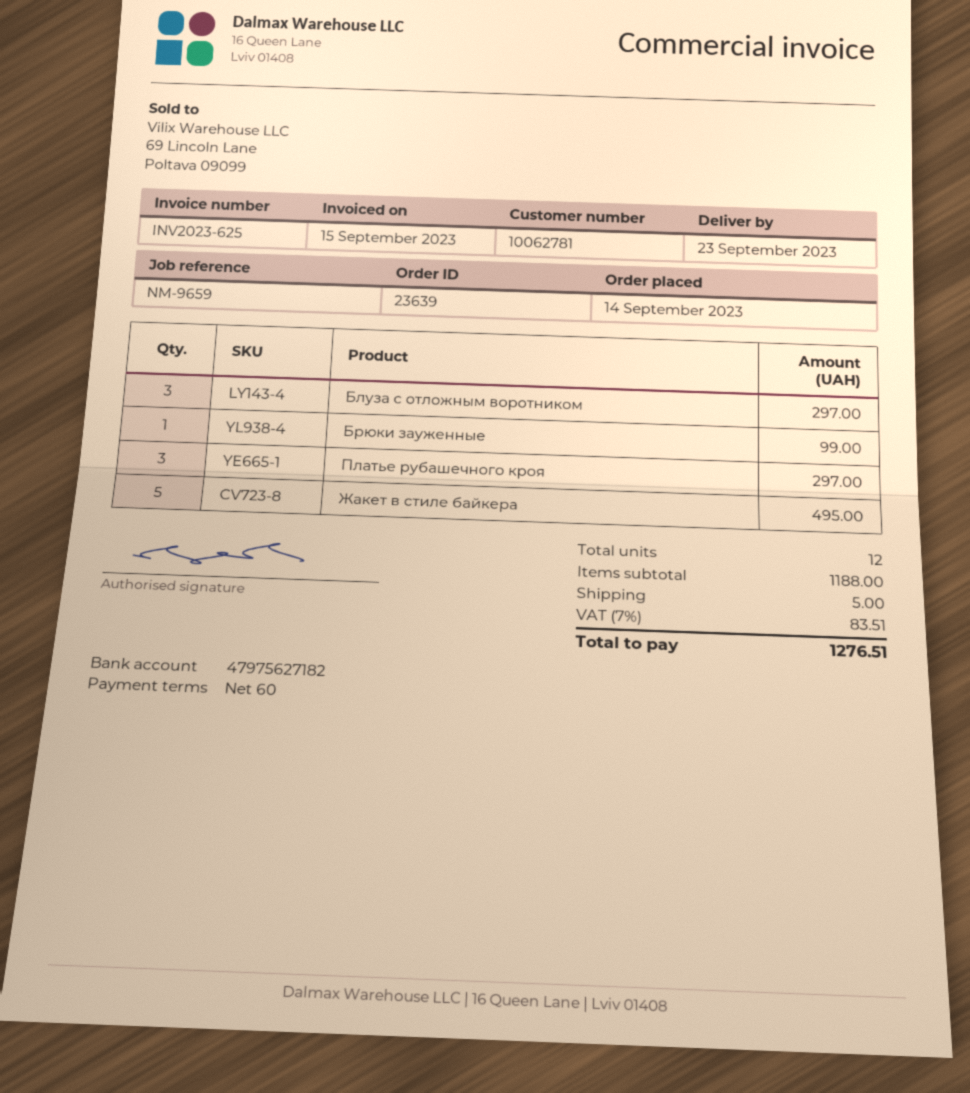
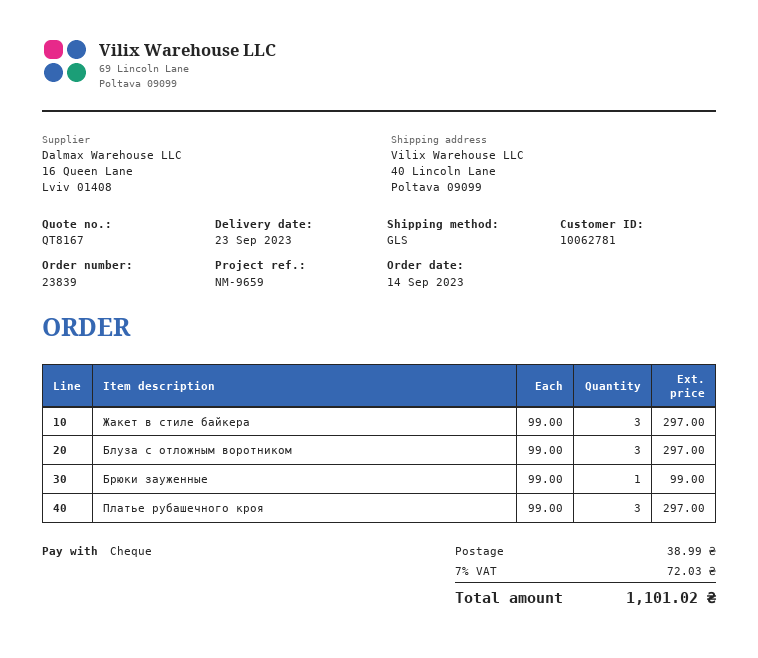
order number: 23639 -> 23839
Жакет в стиле байкера: 5 for 495.00 -> 3 for 297.00
shipping: 5.00 -> 38.99
tax: 7% = 83.51 -> 7% = 72.03
total: 1276.51 -> 1101.02

